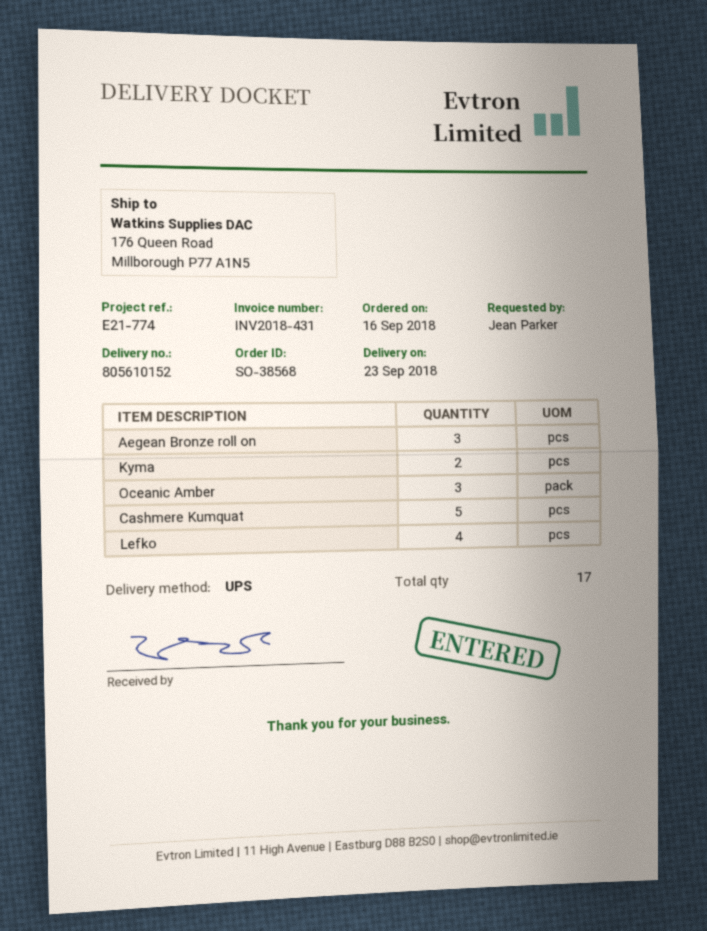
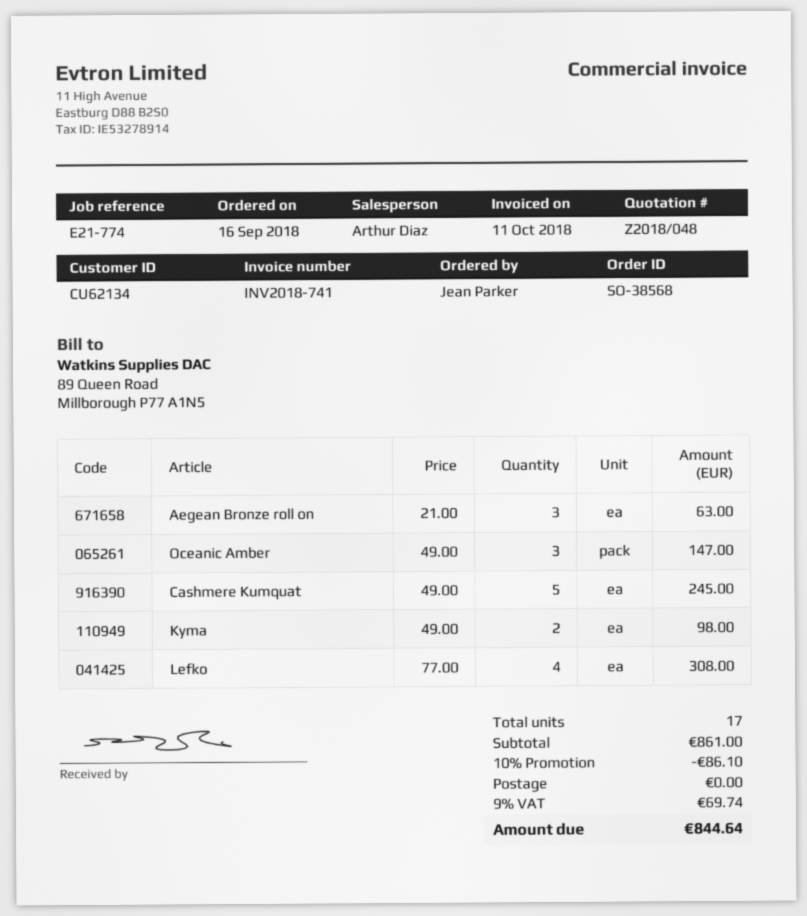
invoice number: INV2018-431 -> INV2018-741

